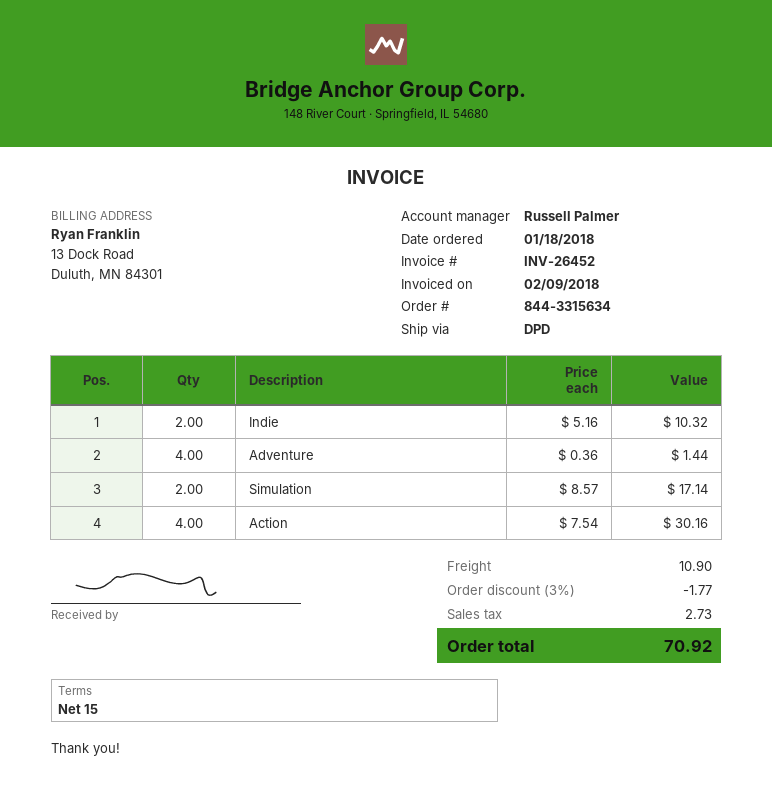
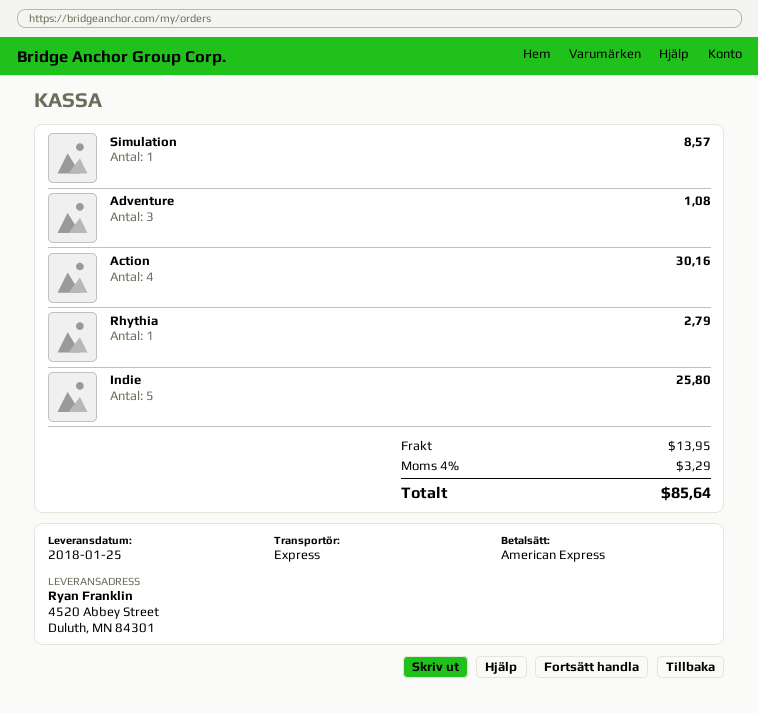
shipping method: DPD -> express
Indie: 2 for 10.32 -> 5 for 25.80
Adventure: 4 for 1.44 -> 3 for 1.08
Simulation: 2 for 17.14 -> 1 for 8.57
Rhythia: none -> 1 for 2.79
discount: 3% = 1.77 -> none
shipping: 10.90 -> 13.95
tax: 2.73 -> 3.29
total: 70.92 -> 85.64

